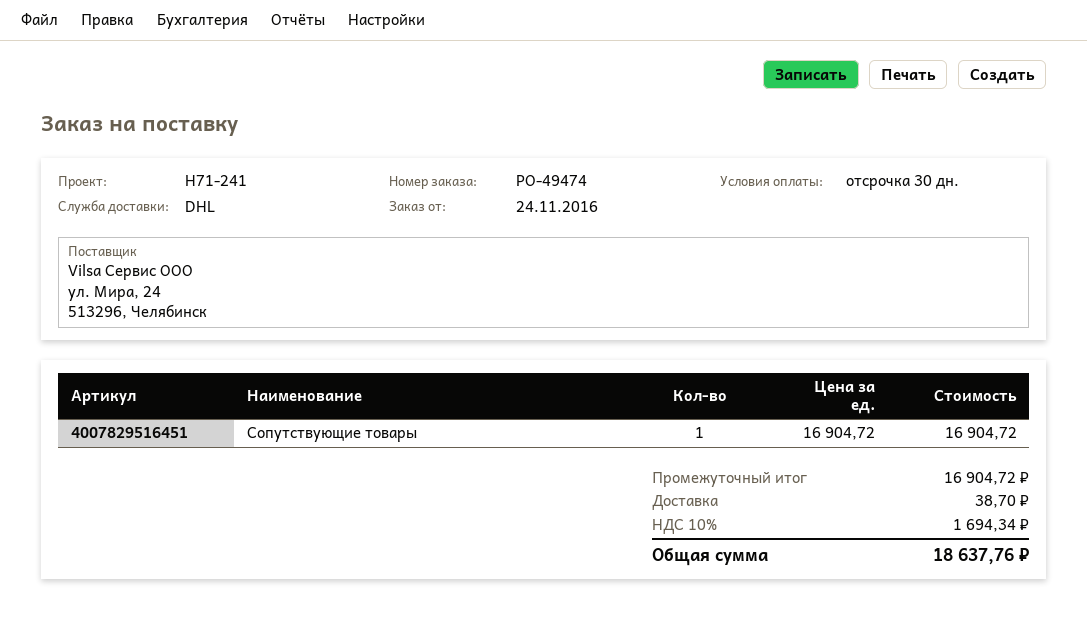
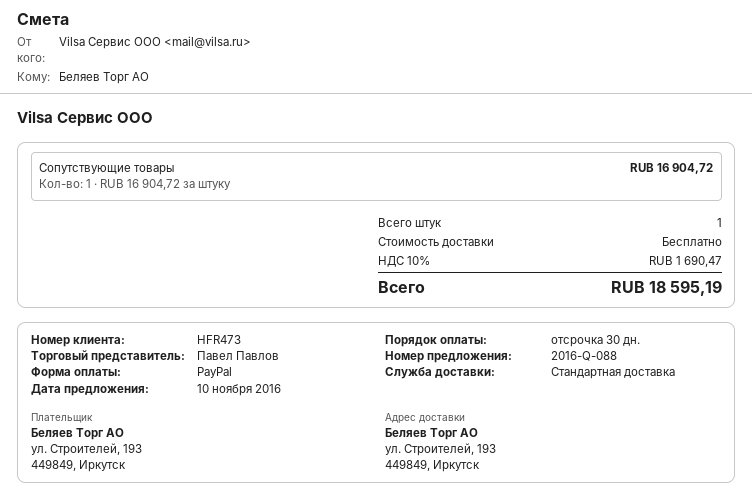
shipping method: DHL -> standard
shipping: 38.70 -> 0.00
tax: 10% = 1694.34 -> 10% = 1690.47
total: 18637.76 -> 18595.19

